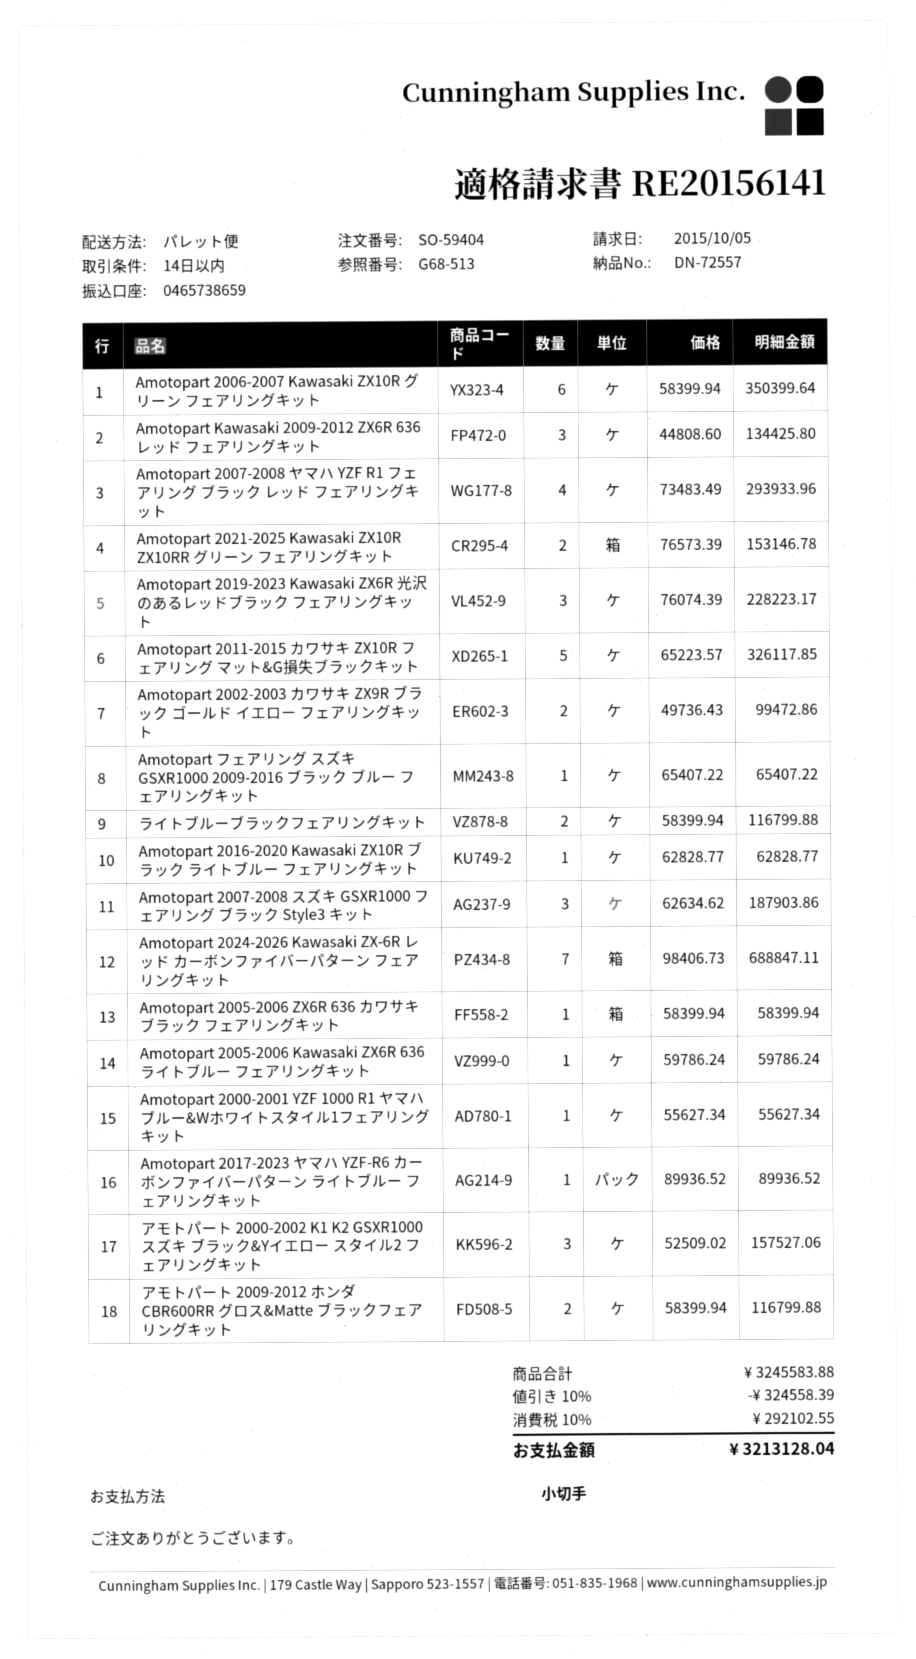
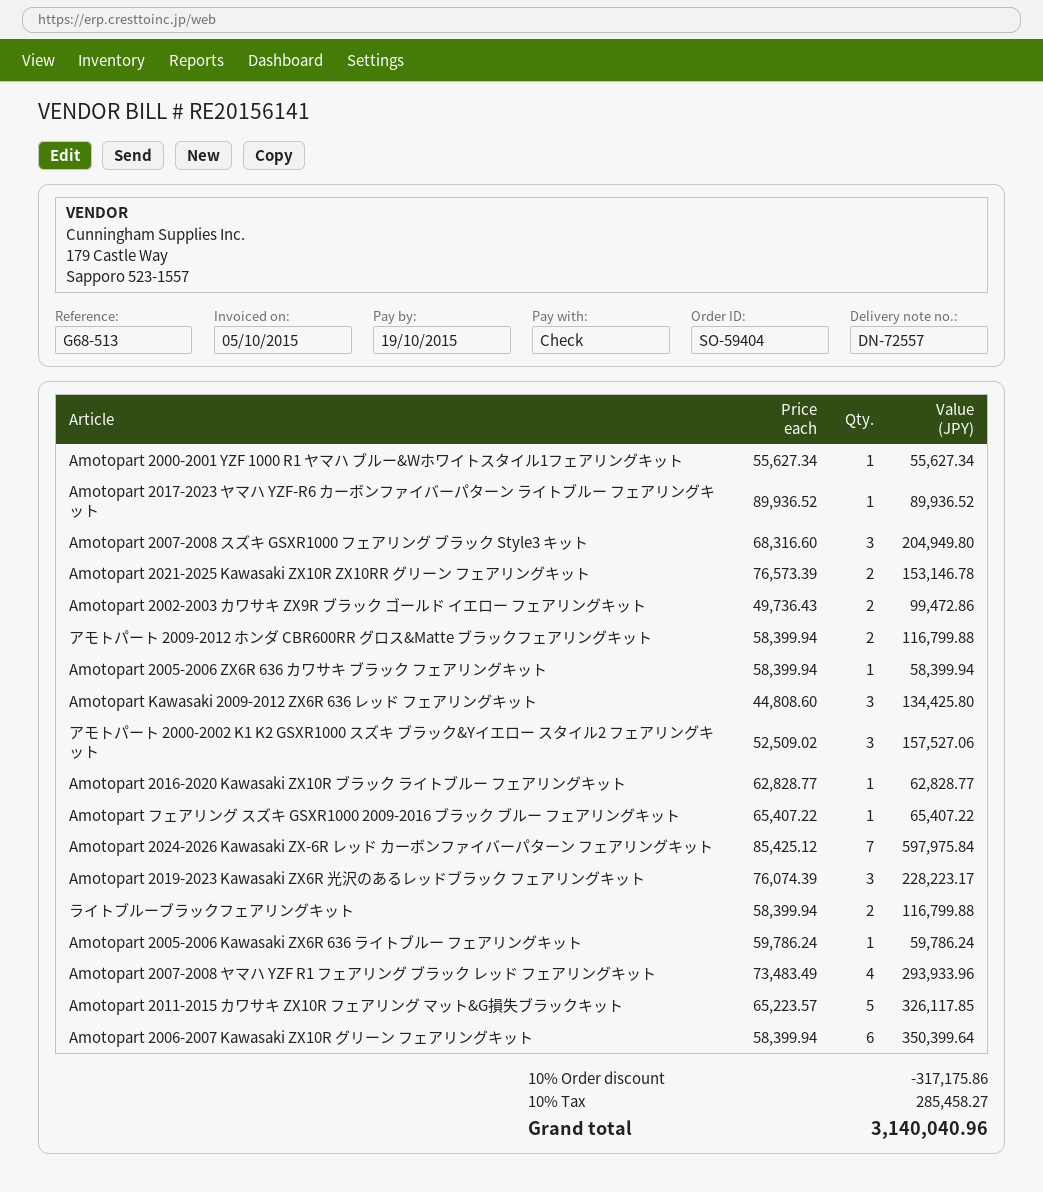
Amotopart 2007-2008 スズキ GSXR1000 フェアリング ブラック Style3 キット: 3 x 62634.62 = 187903.86 -> 3 x 68316.60 = 204949.80
Amotopart 2024-2026 Kawasaki ZX-6R レッド カーボンファイバーパターン フェアリングキット: 7 x 98406.73 = 688847.11 -> 7 x 85425.12 = 597975.84
discount: 10% = 324558.39 -> 10% = 317175.86
tax: 10% = 292102.55 -> 10% = 285458.27
total: 3213128.04 -> 3140040.96

